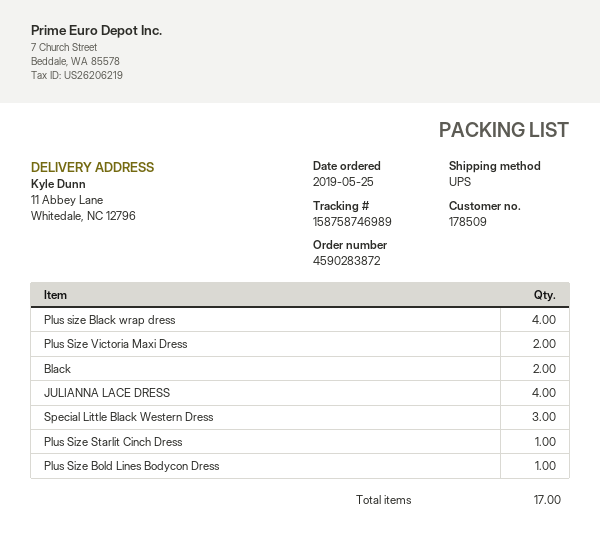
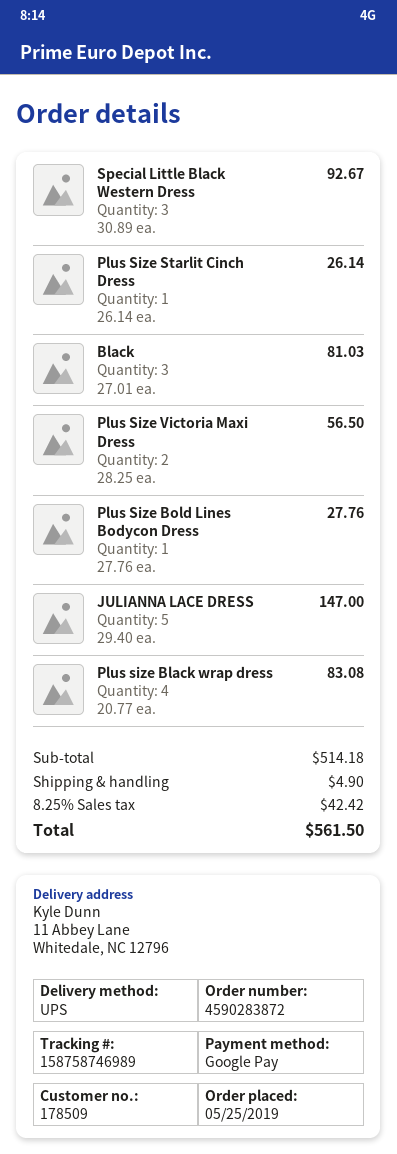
Black: 2 -> 3
JULIANNA LACE DRESS: 4 -> 5

